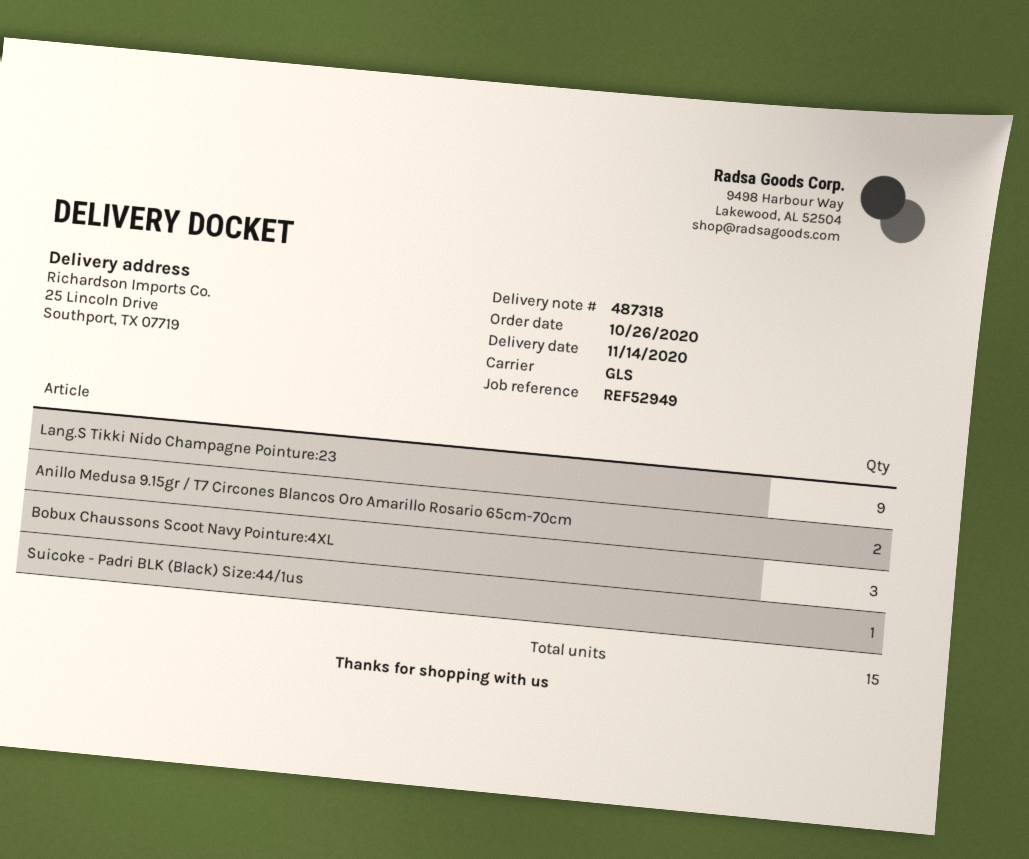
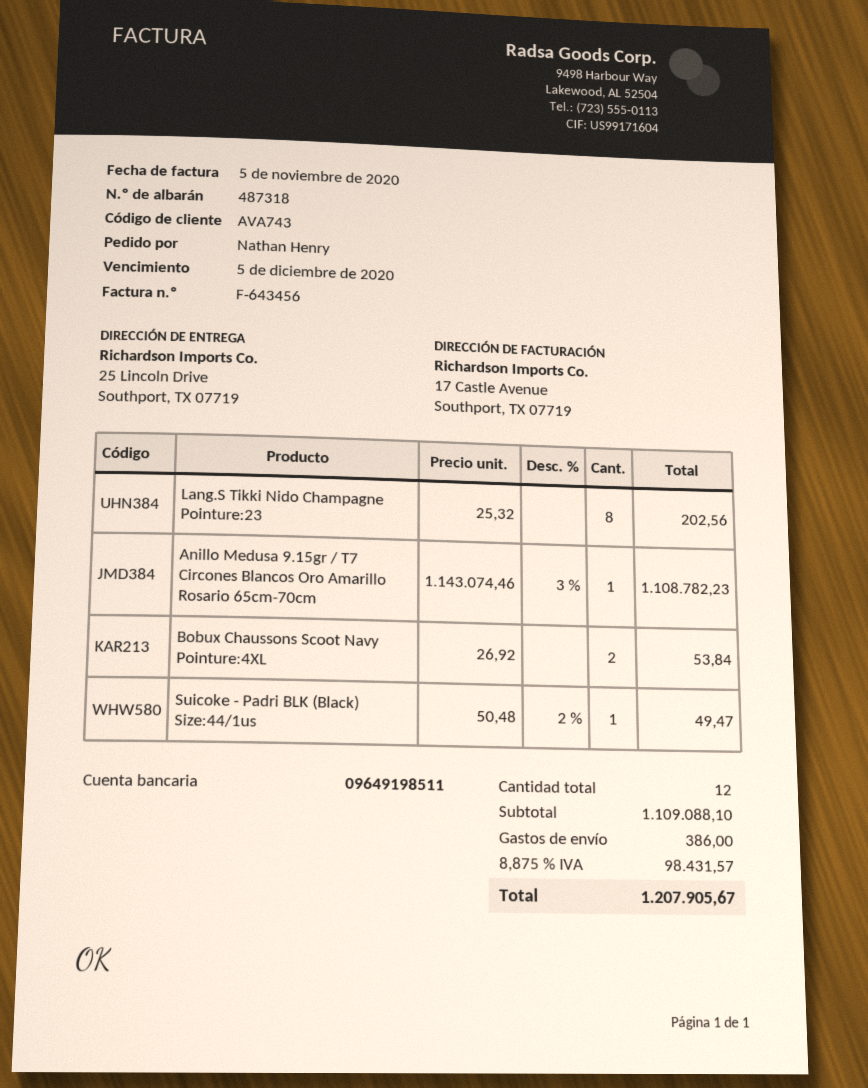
Lang.S Tikki Nido Champagne Pointure:23: 9 -> 8
Anillo Medusa 9.15gr / T7 Circones Blancos Oro Amarillo Rosario 65cm-70cm: 2 -> 1
Bobux Chaussons Scoot Navy Pointure:4XL: 3 -> 2
total quantity: 15 -> 12

